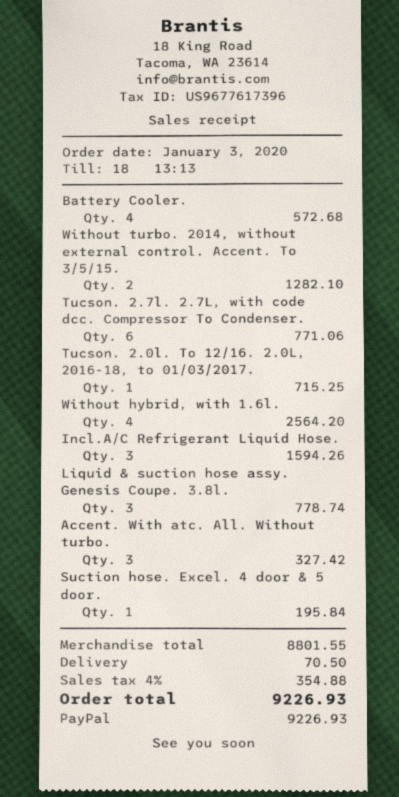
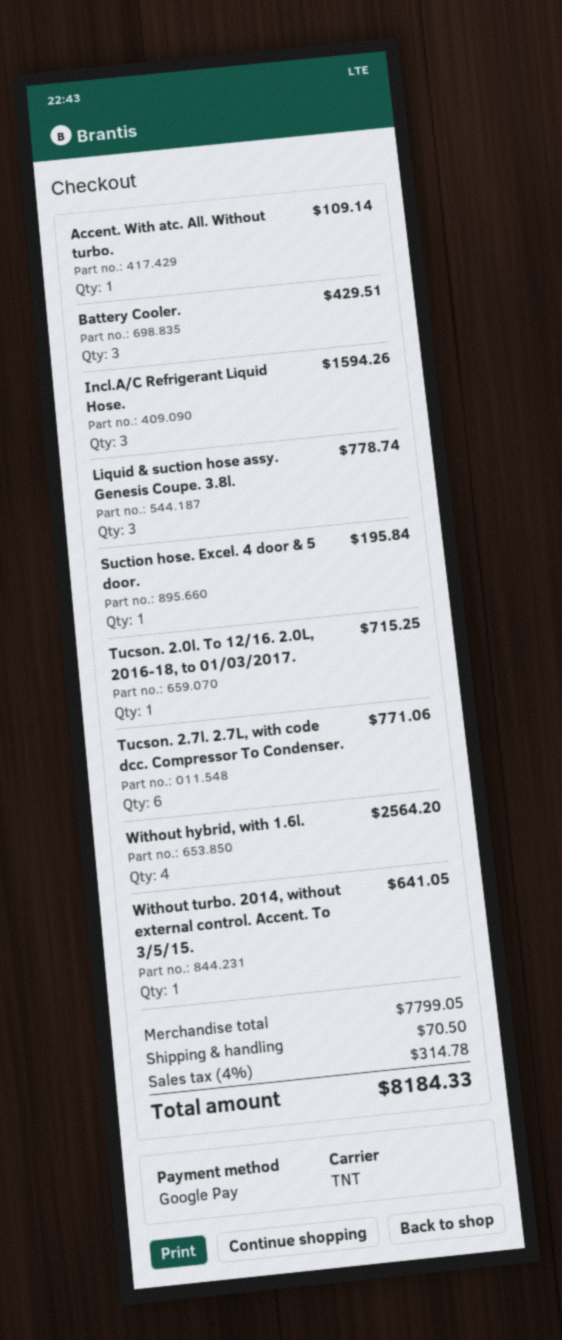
payment method: PayPal -> Google Pay
Battery Cooler.: 4 for 572.68 -> 3 for 429.51
Without turbo. 2014, without external control. Accent. To 3/5/15.: 2 for 1282.10 -> 1 for 641.05
Accent. With atc. All. Without turbo.: 3 for 327.42 -> 1 for 109.14
subtotal: 8801.55 -> 7799.05
tax: 4% = 354.88 -> 4% = 314.78
total: 9226.93 -> 8184.33

